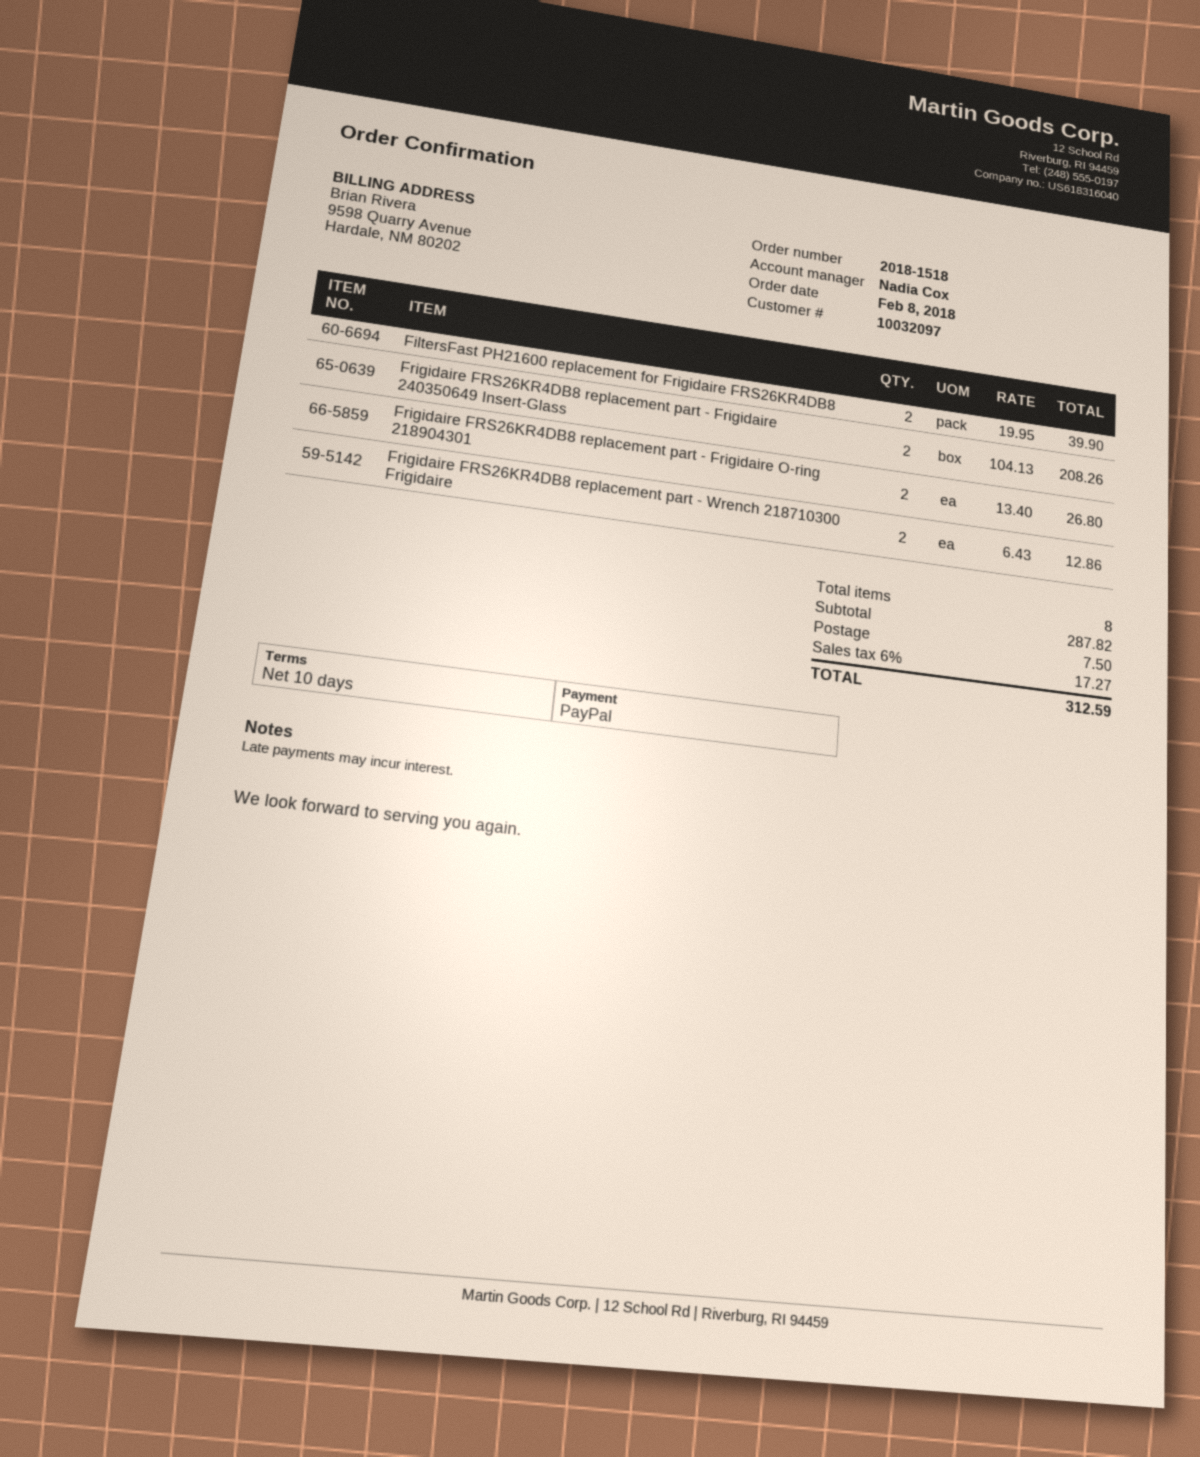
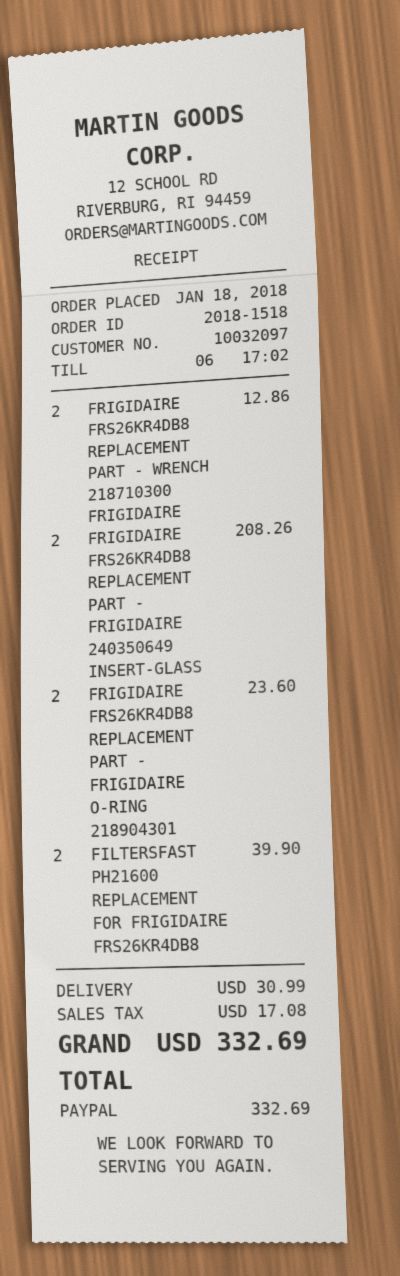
order date: 2018-02-08 -> 2018-01-18
Frigidaire FRS26KR4DB8 replacement part - Frigidaire O-ring 218904301: 2 for 26.80 -> 2 for 23.60
shipping: 7.50 -> 30.99
tax: 17.27 -> 17.08
total: 312.59 -> 332.69

